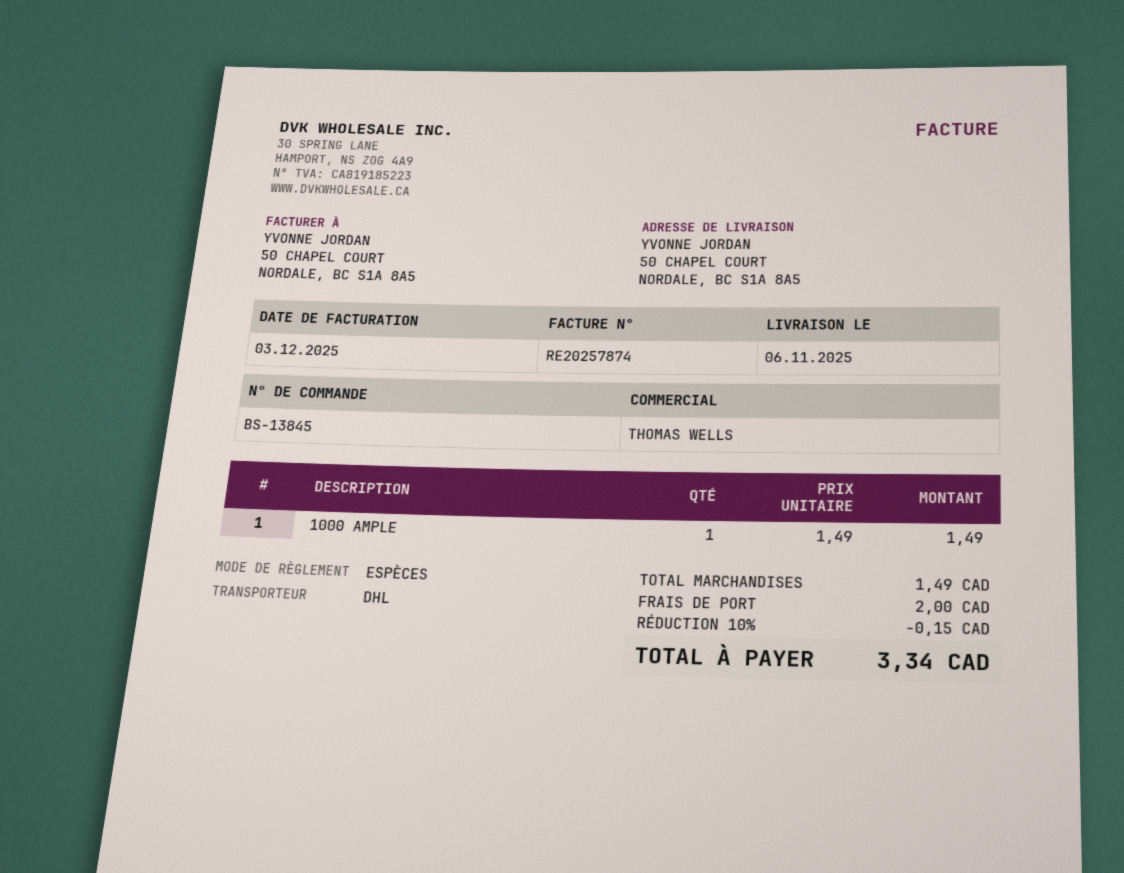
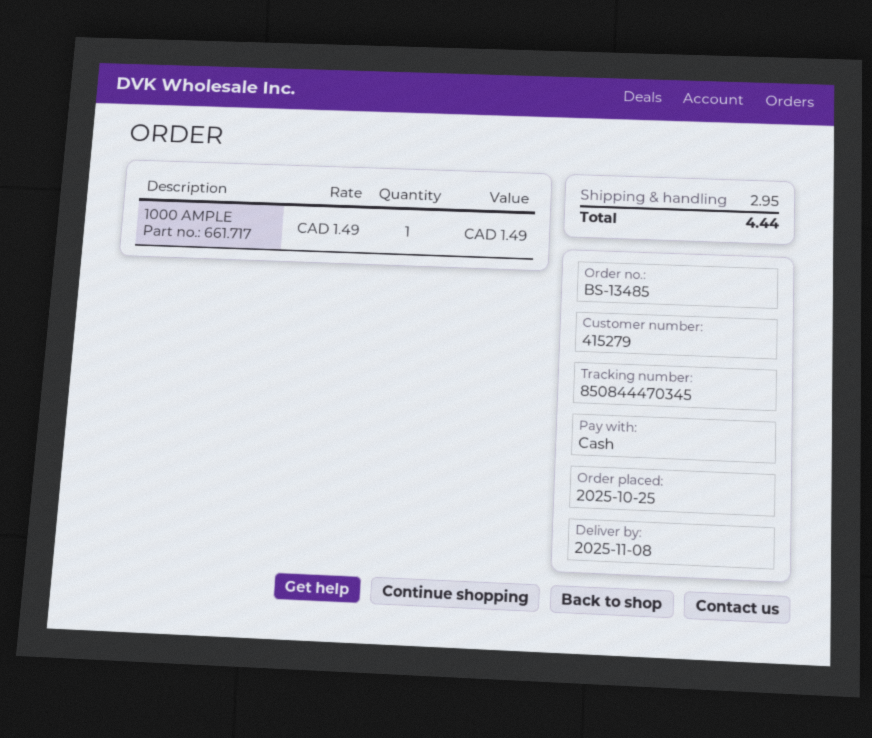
order number: BS-13845 -> BS-13485
delivery date: 2025-11-06 -> 2025-11-08
discount: 10% = 0.15 -> none
shipping: 2.00 -> 2.95
total: 3.34 -> 4.44

